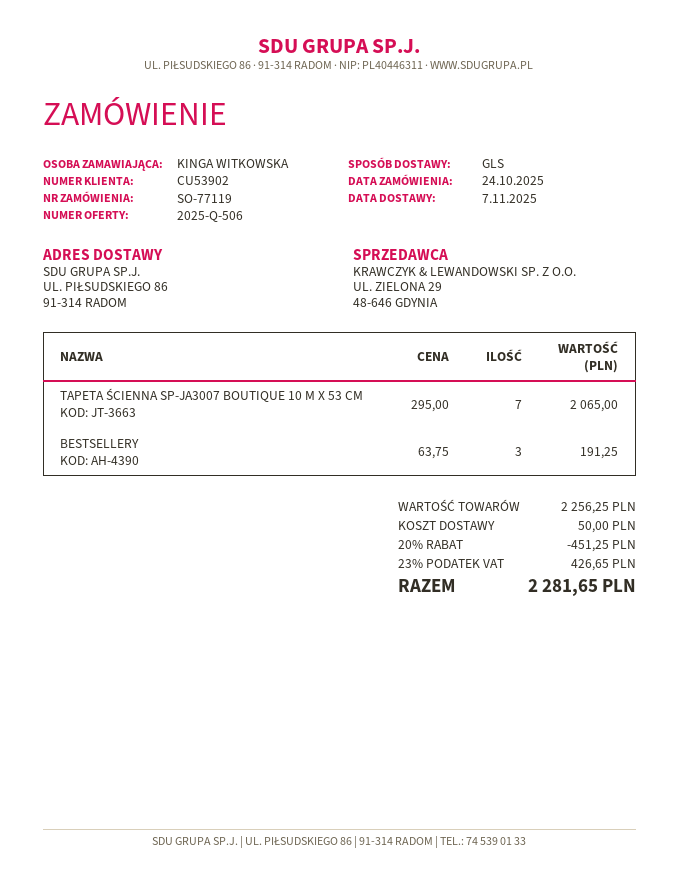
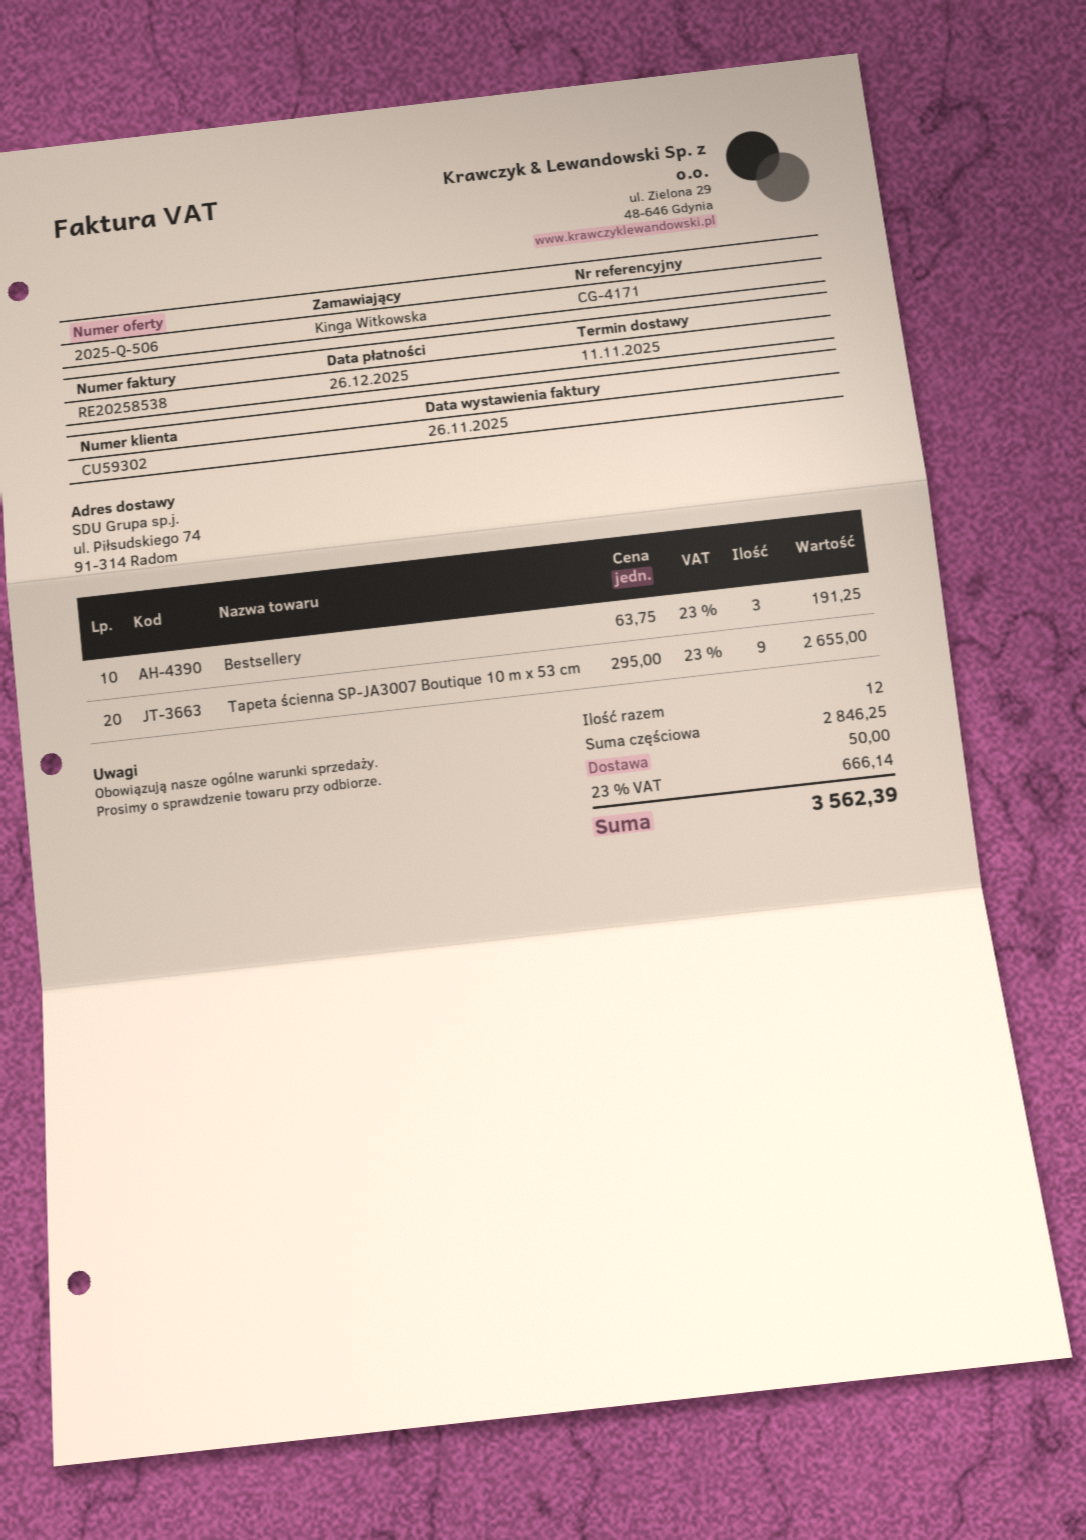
delivery date: 2025-11-07 -> 2025-11-11
customer number: CU53902 -> CU59302
ship to: UL. PIŁSUDSKIEGO 86, 91-314 RADOM -> ul. Piłsudskiego 74, 91-314 Radom
TAPETA ŚCIENNA SP-JA3007 BOUTIQUE 10 M X 53 CM: 7 x 295.00 = 2065.00 -> 9 x 295.00 = 2655.00
subtotal: 2256.25 -> 2846.25
discount: 20% = 451.25 -> none
tax: 23% = 426.65 -> 23% = 666.14
total: 2281.65 -> 3562.39

